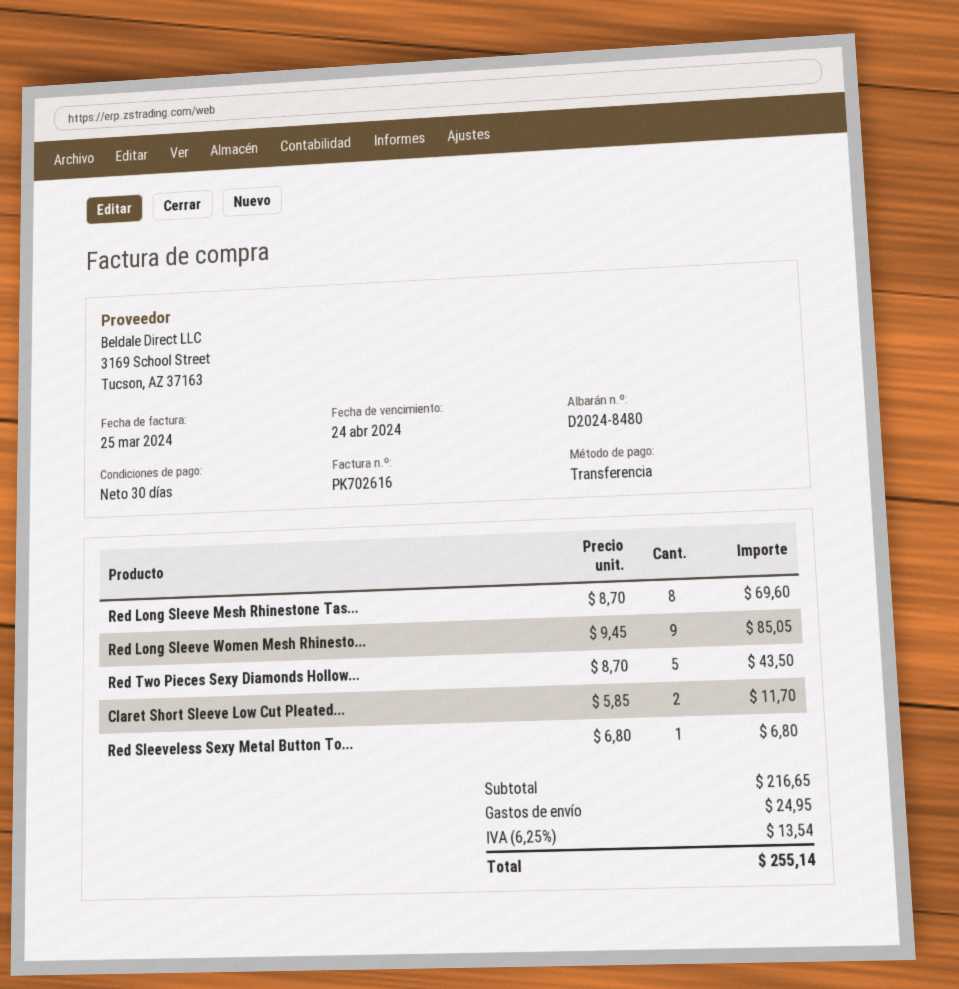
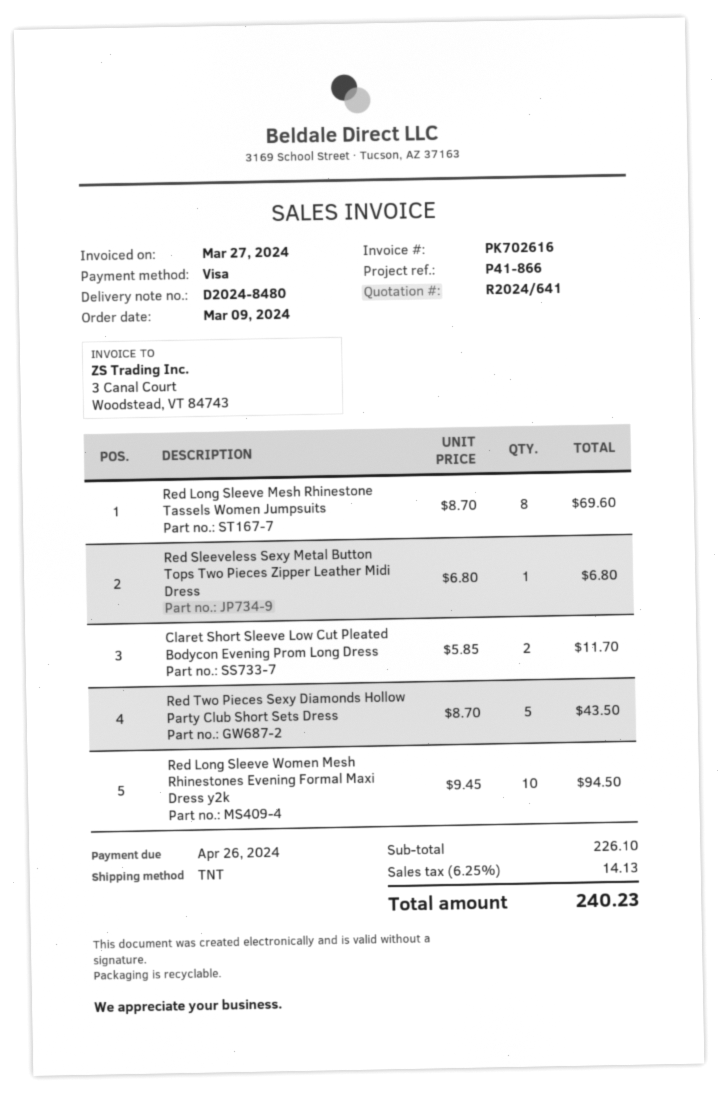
invoice date: 2024-03-25 -> 2024-03-27
due date: 2024-04-24 -> 2024-04-26
payment method: bank transfer -> Visa
Red Long Sleeve Women Mesh Rhinesto...: 9 x 9.45 = 85.05 -> 10 x 9.45 = 94.50
subtotal: 216.65 -> 226.10
shipping: 24.95 -> none
tax: 6.25% = 13.54 -> 6.25% = 14.13
total: 255.14 -> 240.23

